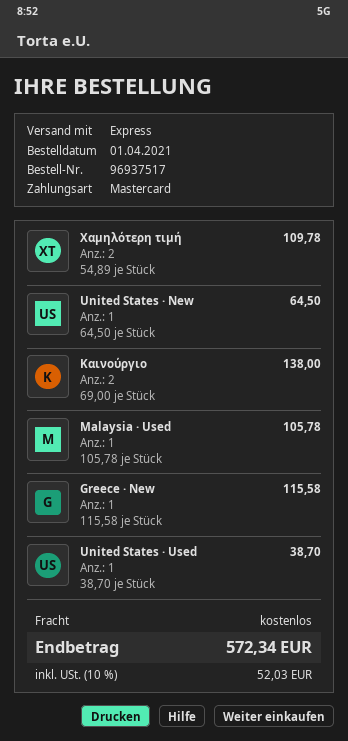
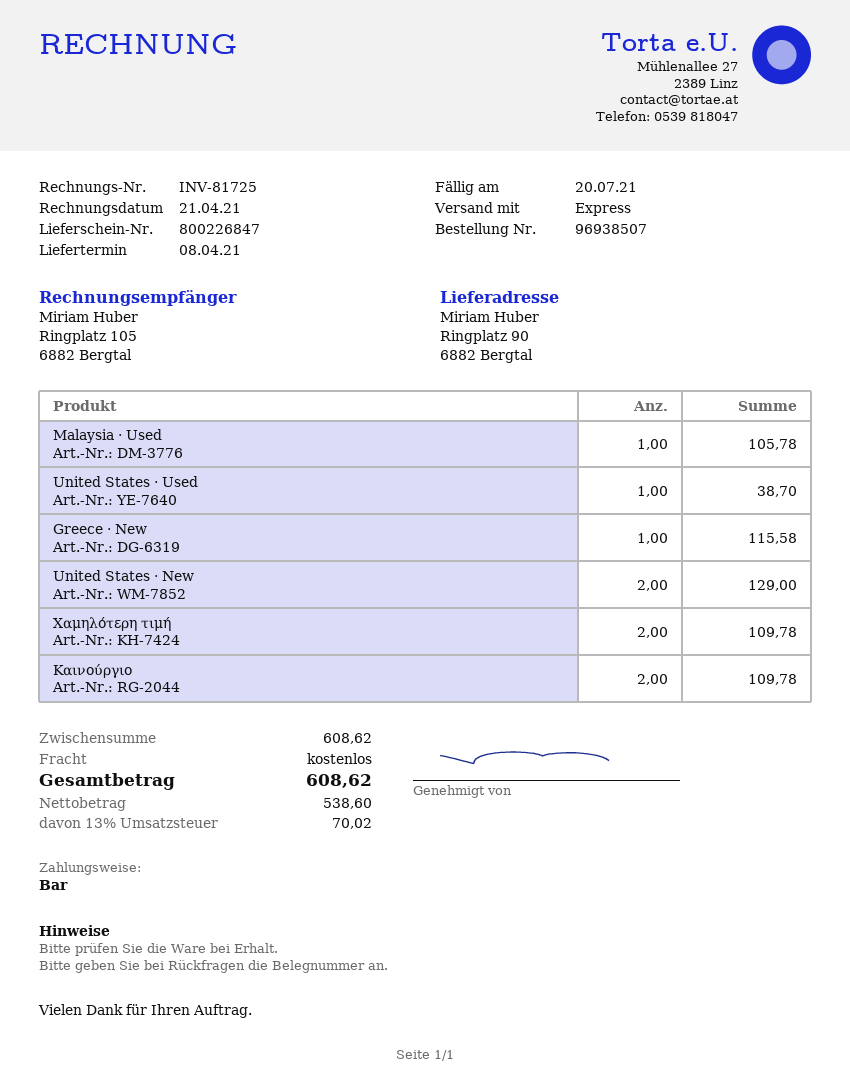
order number: 96937517 -> 96938507
payment method: Mastercard -> cash
United States · New: 1 for 64.50 -> 2 for 129.00
Καινούργιο: 2 for 138.00 -> 2 for 109.78
tax: 10% = 52.03 -> 13% = 70.02
total: 572.34 -> 608.62

